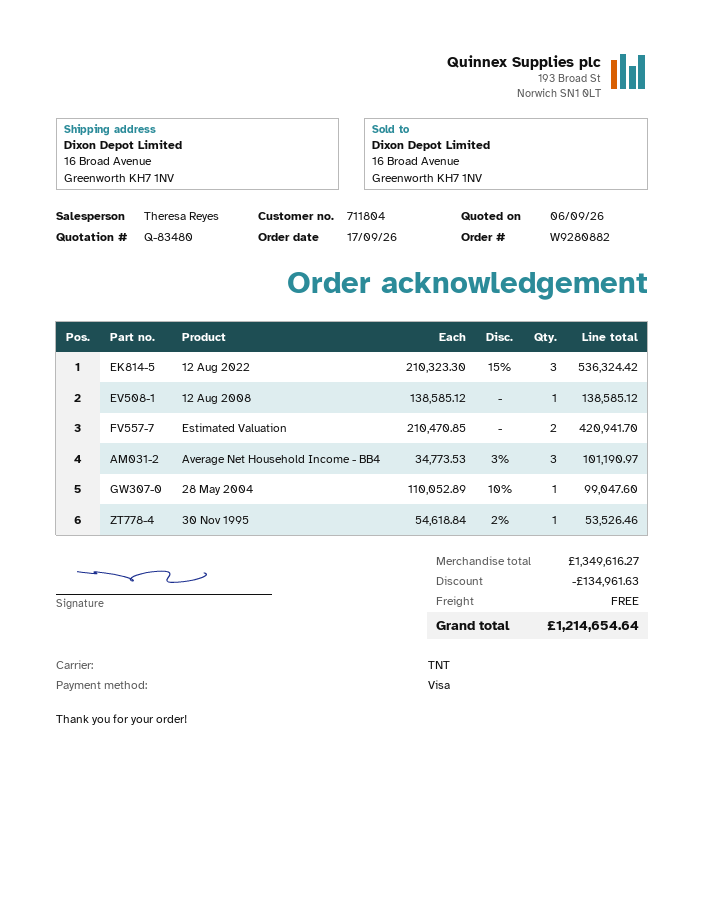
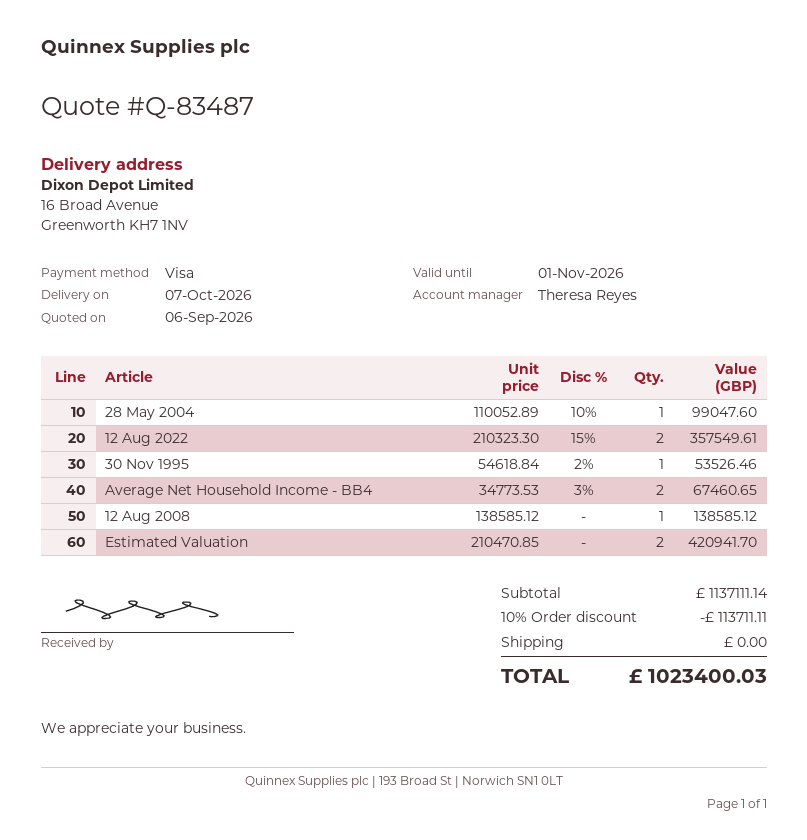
quote number: Q-83480 -> Q-83487
12 Aug 2022: 3 x 210323.30 - 15% = 536324.42 -> 2 x 210323.30 - 15% = 357549.61
Average Net Household Income - BB4: 3 x 34773.53 - 3% = 101190.97 -> 2 x 34773.53 - 3% = 67460.65
subtotal: 1349616.27 -> 1137111.14
discount: 134961.63 -> 113711.11
total: 1214654.64 -> 1023400.03

